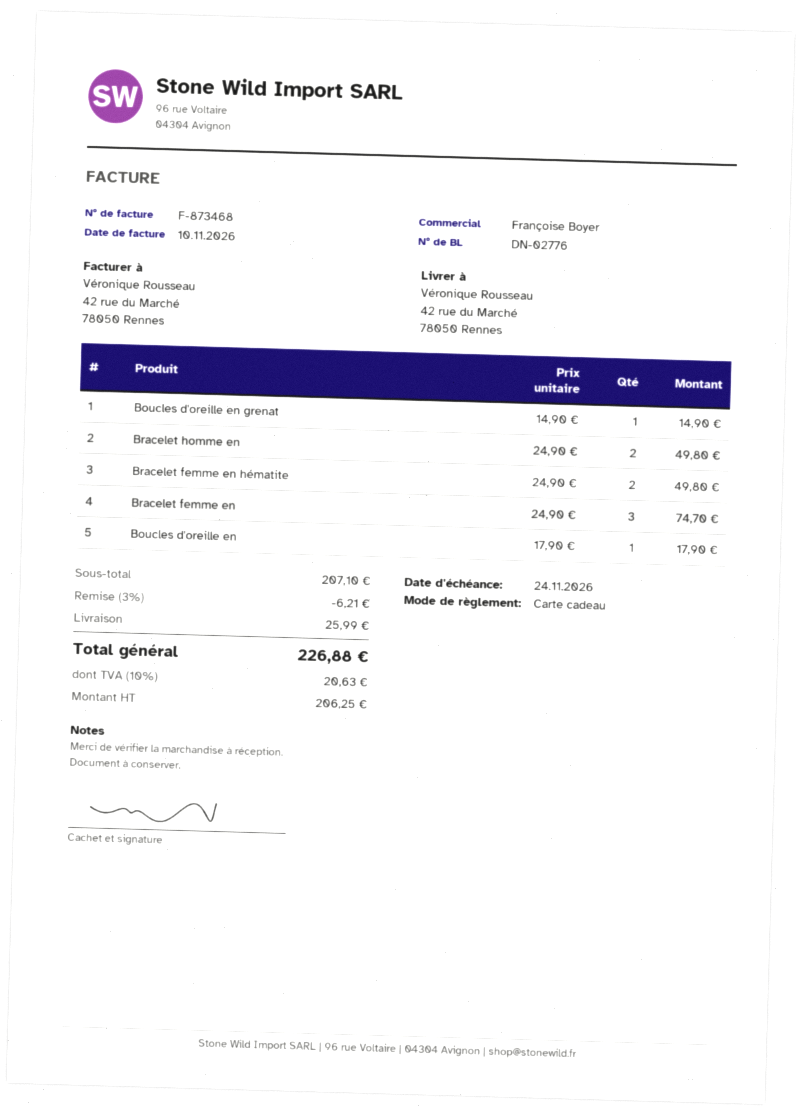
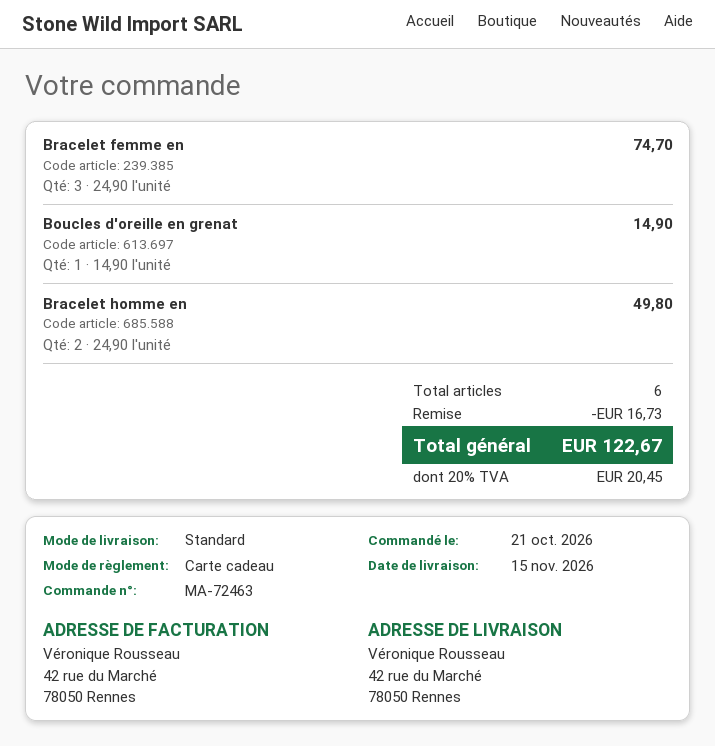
Bracelet femme en hématite: 2 x 24.90 = 49.80 -> none
Boucles d'oreille en: 1 x 17.90 = 17.90 -> none
discount: 6.21 -> 16.73
shipping: 25.99 -> none
tax: 10% = 20.63 -> 20% = 20.45
total: 226.88 -> 122.67

